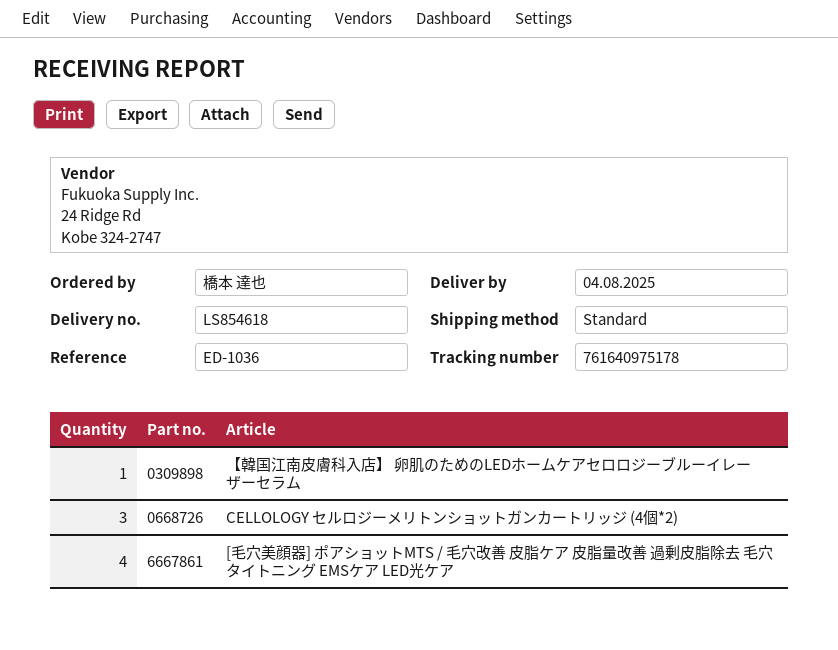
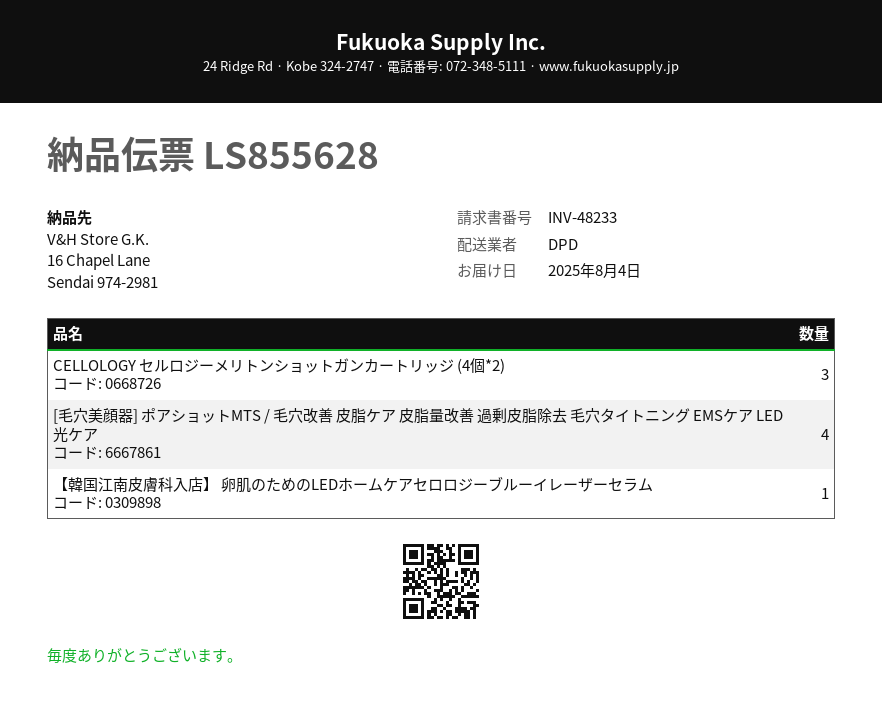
delivery note number: LS854618 -> LS855628
shipping method: standard -> DPD

